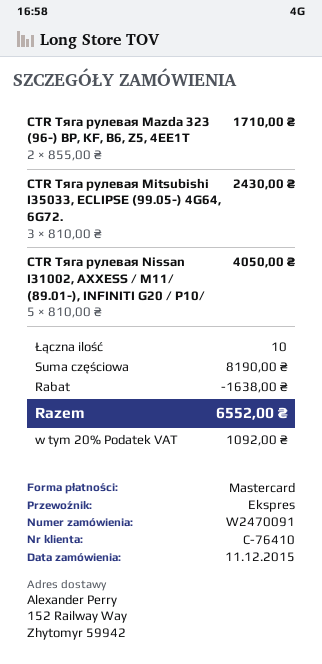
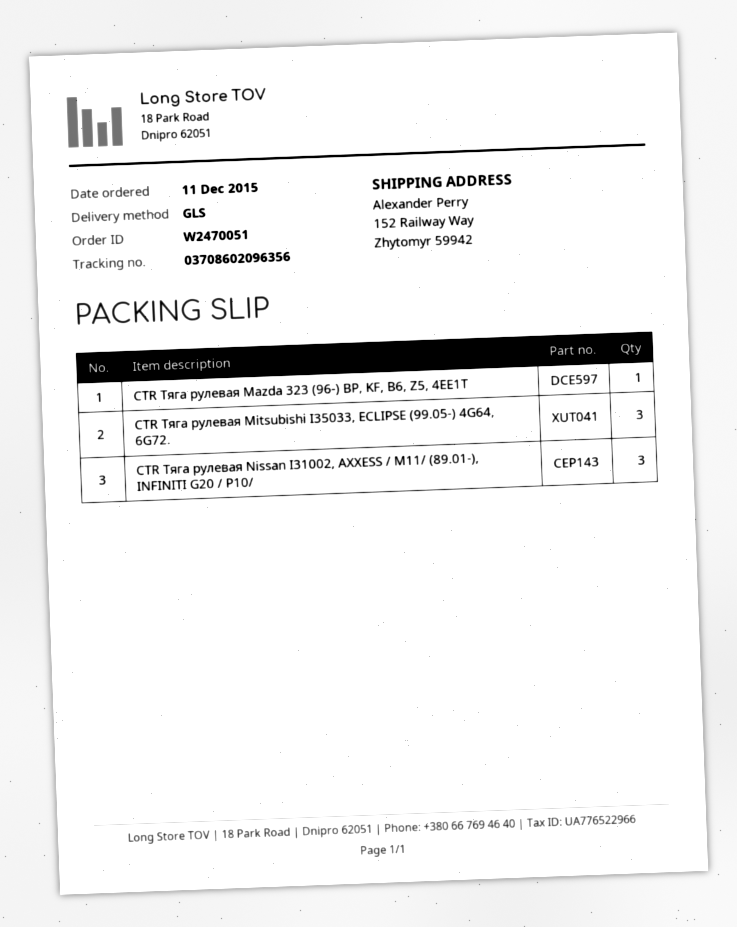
order number: W2470091 -> W2470051
shipping method: express -> GLS
CTR Тяга рулевая Mazda 323 (96-) BP, KF, B6, Z5, 4EE1T: 2 -> 1
CTR Тяга рулевая Nissan I31002, AXXESS / M11/ (89.01-), INFINITI G20 / P10/: 5 -> 3

